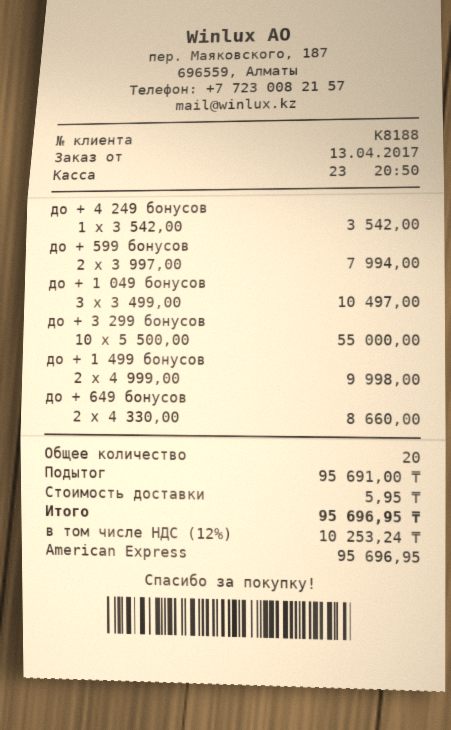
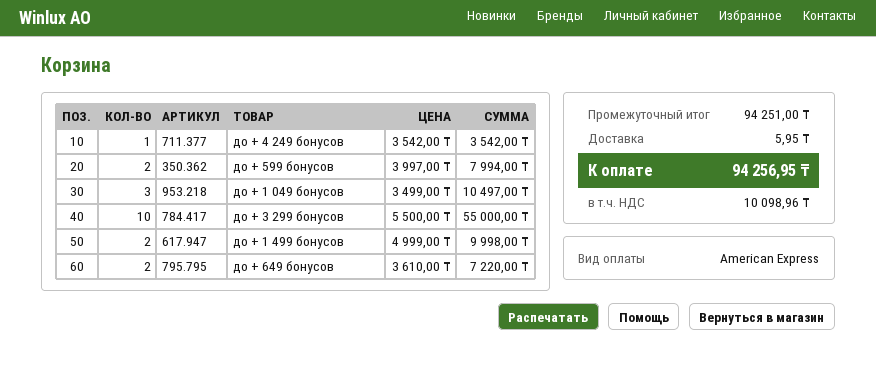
до + 649 бонусов: 2 x 4330.00 = 8660.00 -> 2 x 3610.00 = 7220.00
subtotal: 95691.00 -> 94251.00
tax: 10253.24 -> 10098.96
total: 95696.95 -> 94256.95

